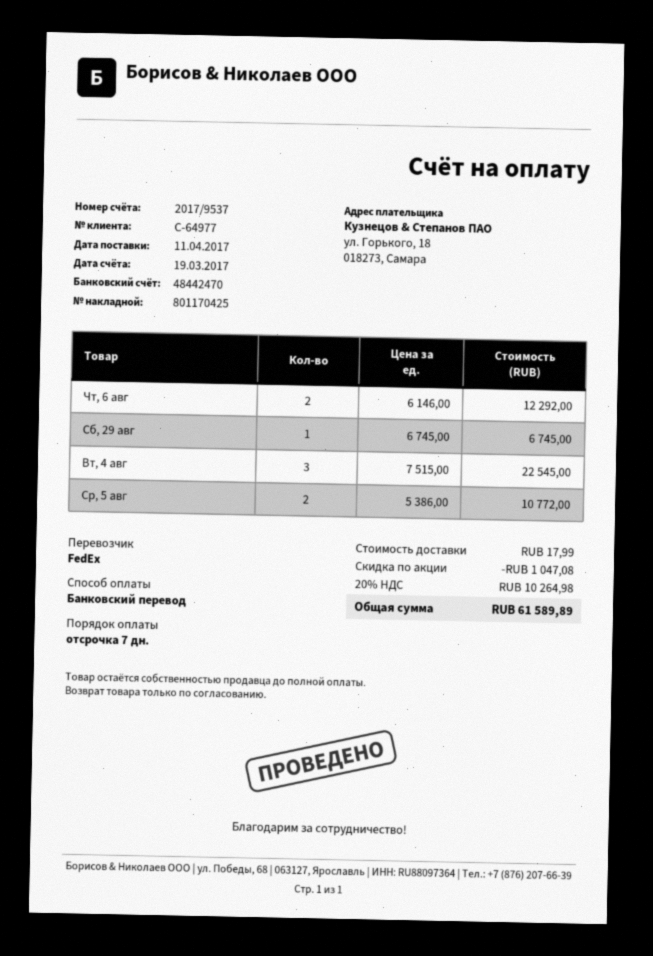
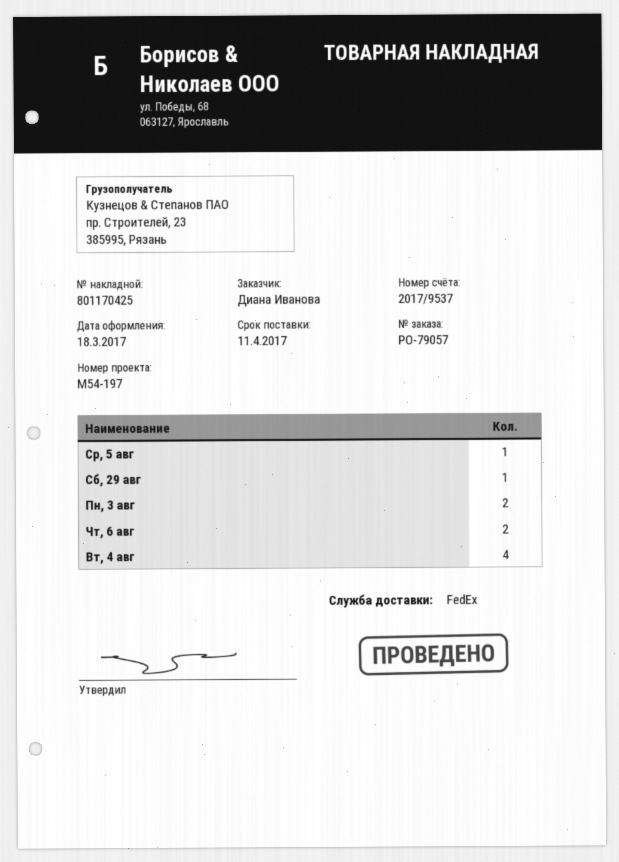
Вт, 4 авг: 3 -> 4
Ср, 5 авг: 2 -> 1
Пн, 3 авг: none -> 2

